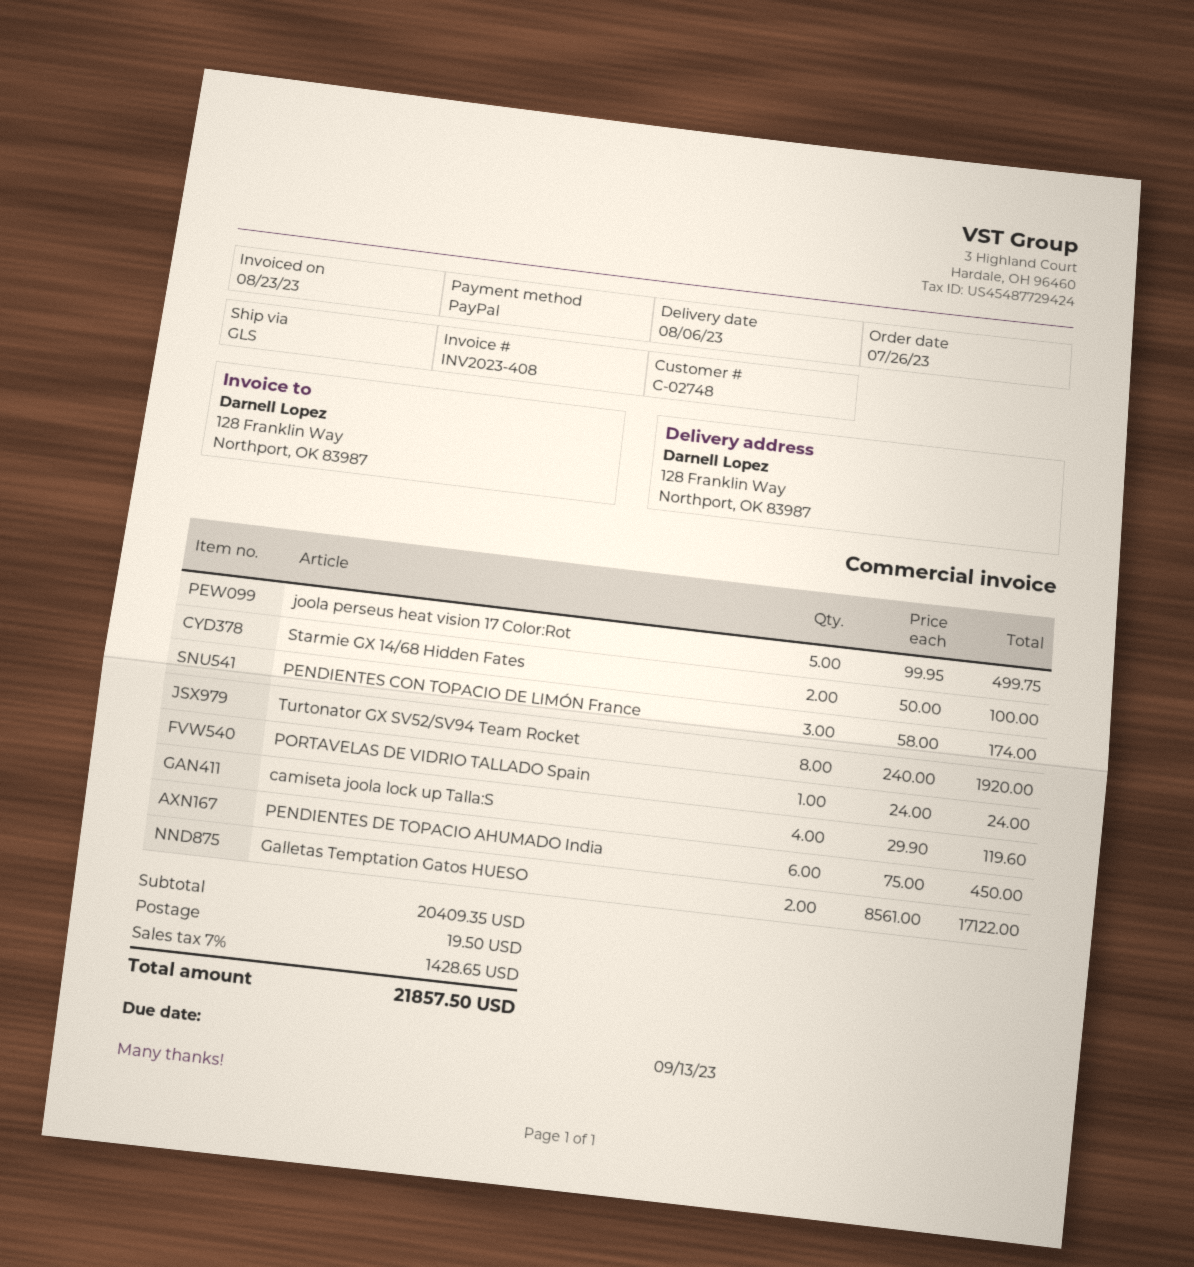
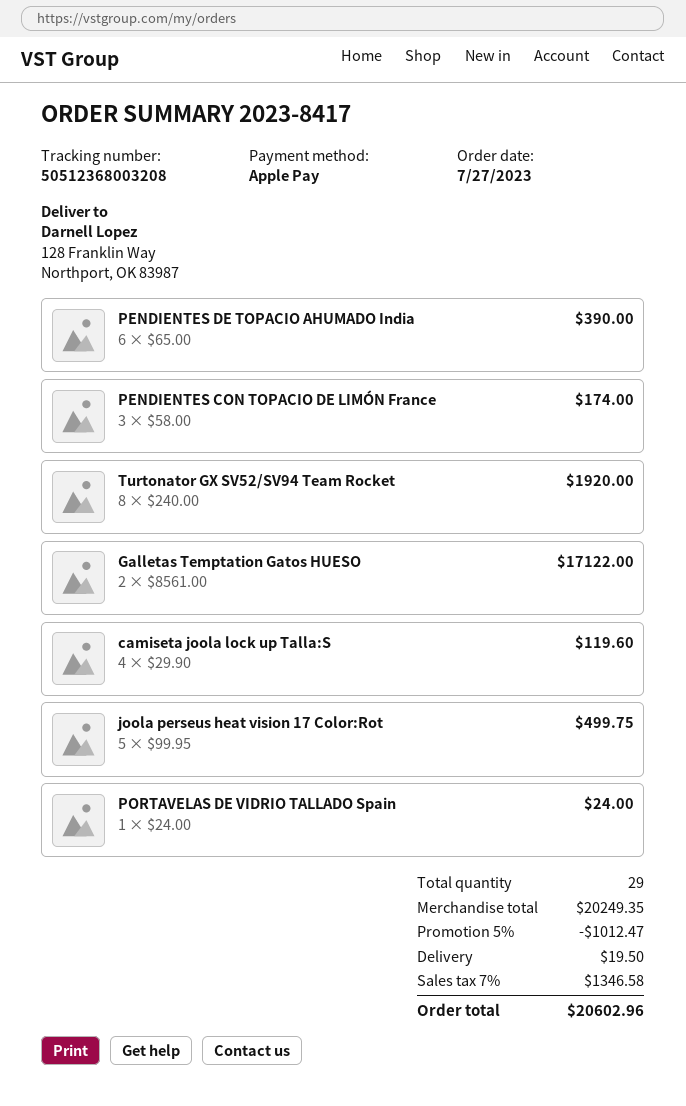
order date: 2023-07-26 -> 2023-07-27
payment method: PayPal -> Apple Pay
Starmie GX 14/68 Hidden Fates: 2 x 50.00 = 100.00 -> none
PENDIENTES DE TOPACIO AHUMADO India: 6 x 75.00 = 450.00 -> 6 x 65.00 = 390.00
subtotal: 20409.35 -> 20249.35
discount: none -> 5% = 1012.47
tax: 7% = 1428.65 -> 7% = 1346.58
total: 21857.50 -> 20602.96

